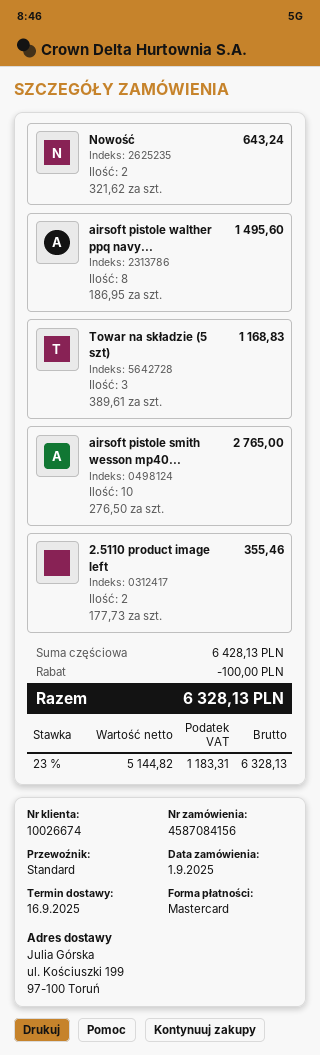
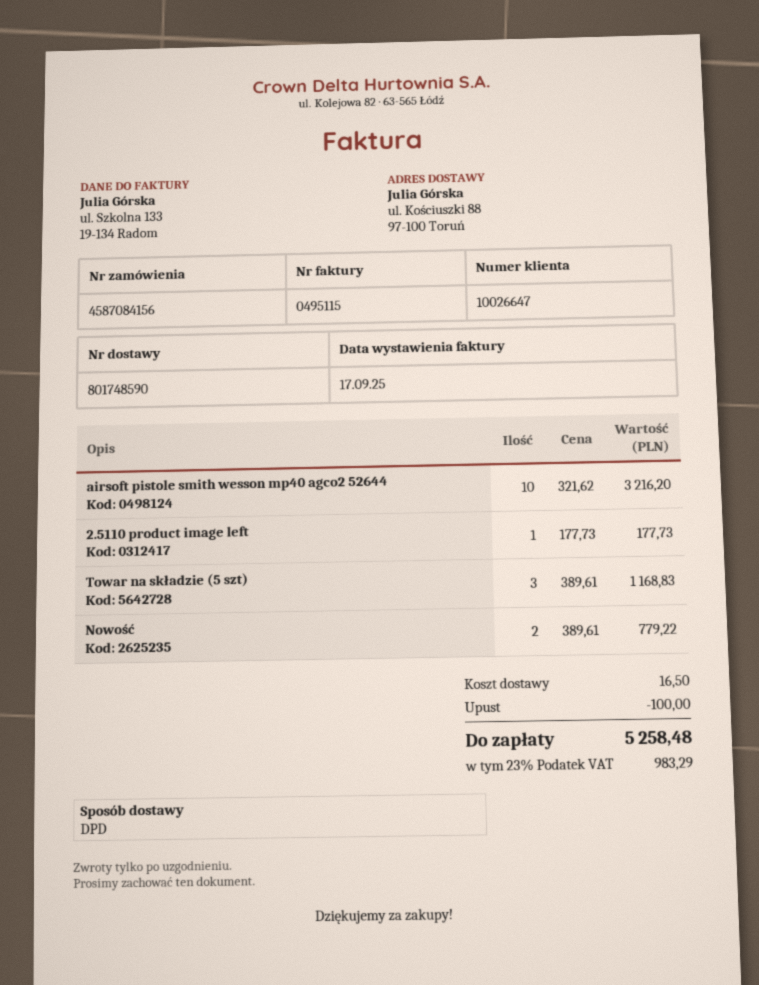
customer number: 10026674 -> 10026647
shipping method: standard -> DPD
ship to: ul. Kościuszki 199, 97-100 Toruń -> ul. Kościuszki 88, 97-100 Toruń
Nowość: 2 x 321.62 = 643.24 -> 2 x 389.61 = 779.22
airsoft pistole walther ppq navy...: 8 x 186.95 = 1495.60 -> none
airsoft pistole smith wesson mp40...: 10 x 276.50 = 2765.00 -> 10 x 321.62 = 3216.20
2.5110 product image left: 2 x 177.73 = 355.46 -> 1 x 177.73 = 177.73
shipping: none -> 16.50
tax: 23% = 1183.31 -> 23% = 983.29
total: 6328.13 -> 5258.48

